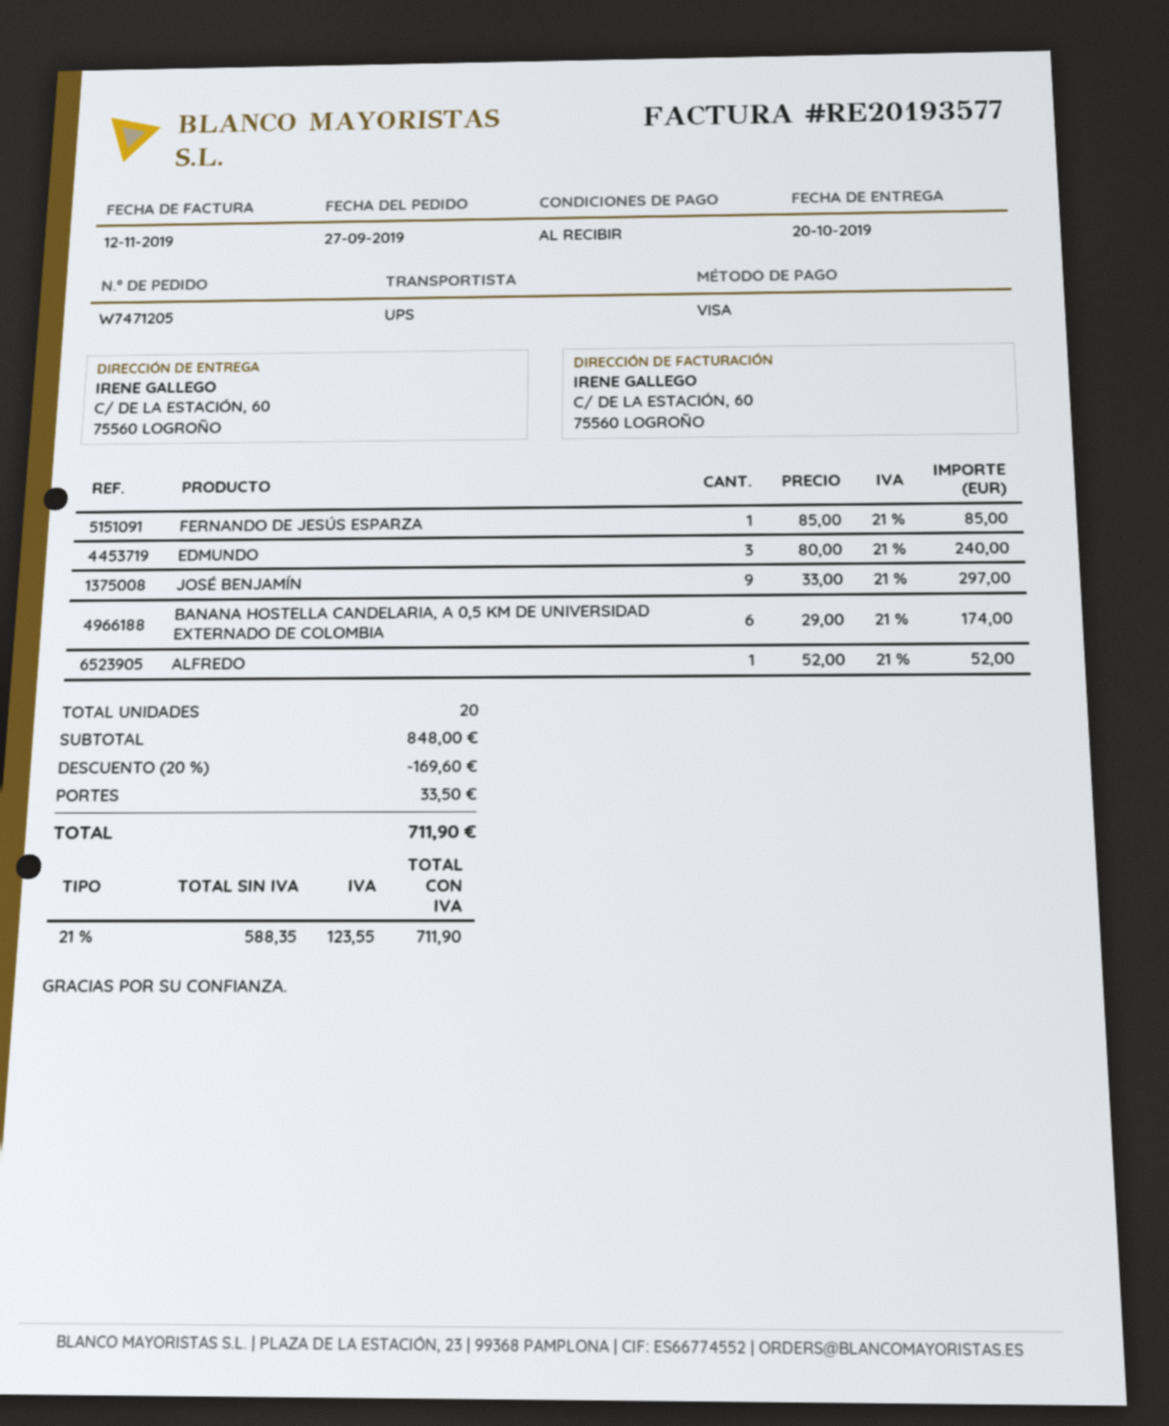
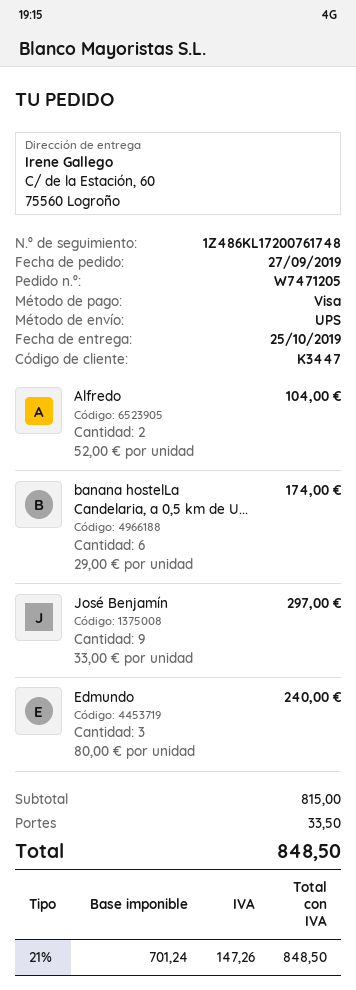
delivery date: 2019-10-20 -> 2019-10-25
FERNANDO DE JESÚS ESPARZA: 1 x 85.00 = 85.00 -> none
ALFREDO: 1 x 52.00 = 52.00 -> 2 x 52.00 = 104.00
subtotal: 848.00 -> 815.00
discount: 20% = 169.60 -> none
net: 588.35 -> 701.24
tax: 21% = 123.55 -> 21% = 147.26
total: 711.90 -> 848.50

